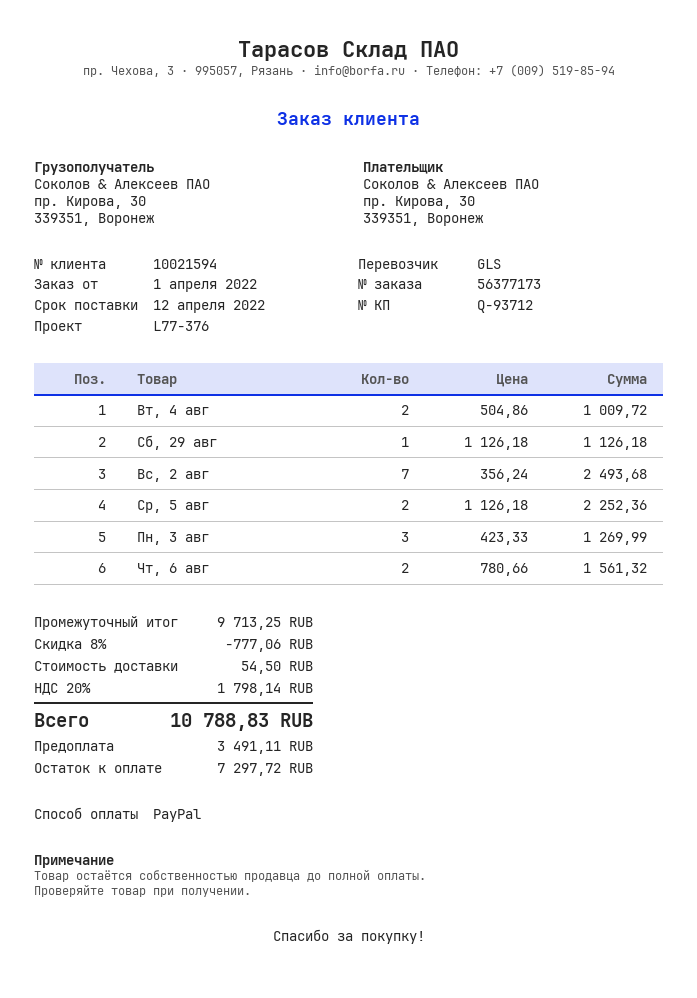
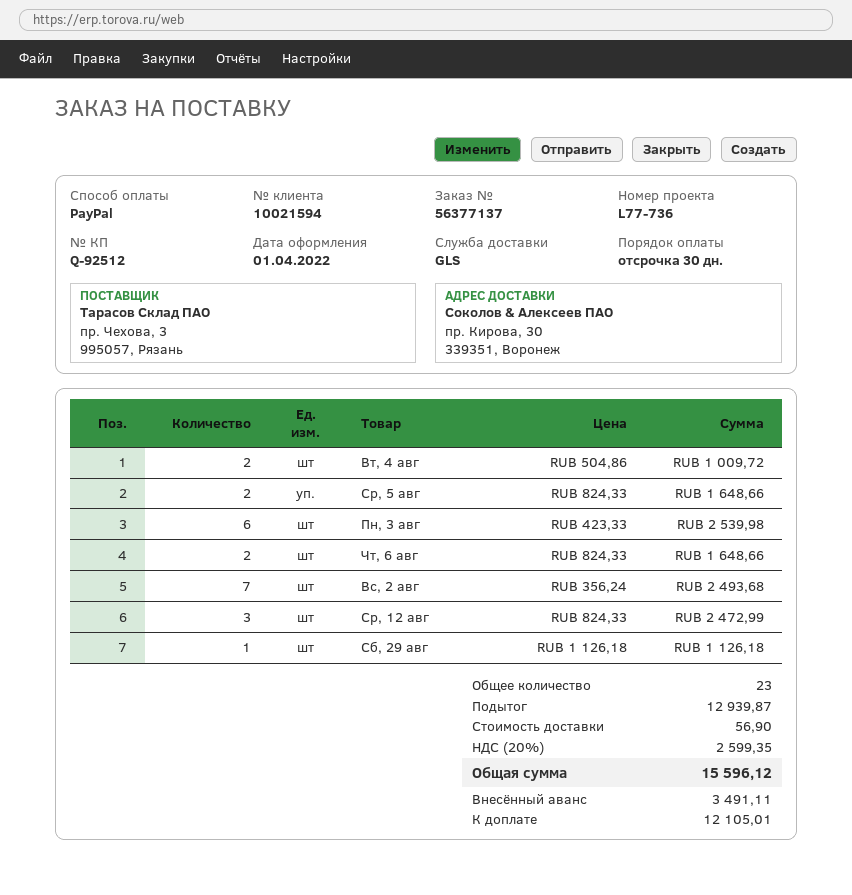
quote number: Q-93712 -> Q-92512
order number: 56377173 -> 56377137
reference: L77-376 -> L77-736
Ср, 5 авг: 2 x 1126.18 = 2252.36 -> 2 x 824.33 = 1648.66
Пн, 3 авг: 3 x 423.33 = 1269.99 -> 6 x 423.33 = 2539.98
Чт, 6 авг: 2 x 780.66 = 1561.32 -> 2 x 824.33 = 1648.66
Ср, 12 авг: none -> 3 x 824.33 = 2472.99
subtotal: 9713.25 -> 12939.87
discount: 8% = 777.06 -> none
shipping: 54.50 -> 56.90
tax: 20% = 1798.14 -> 20% = 2599.35
total: 10788.83 -> 15596.12
balance: 7297.72 -> 12105.01

